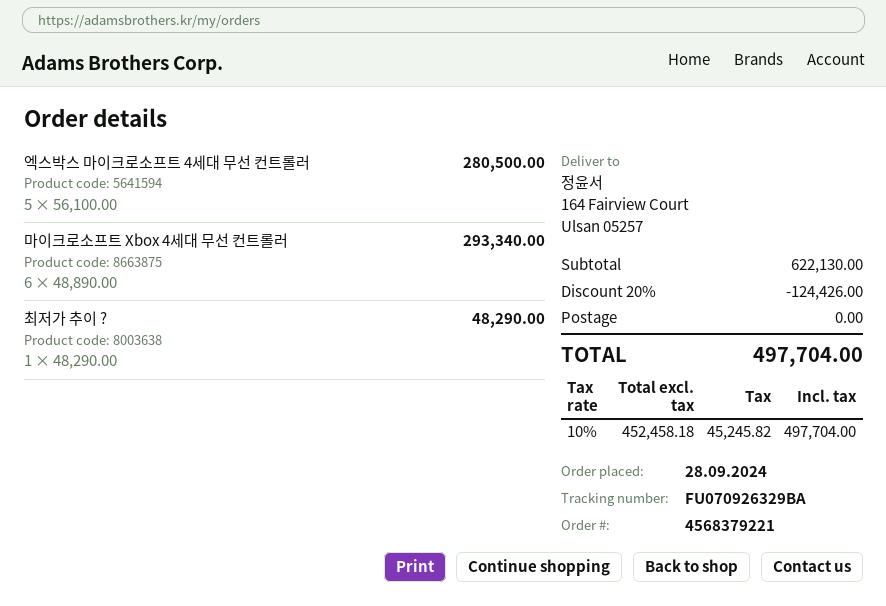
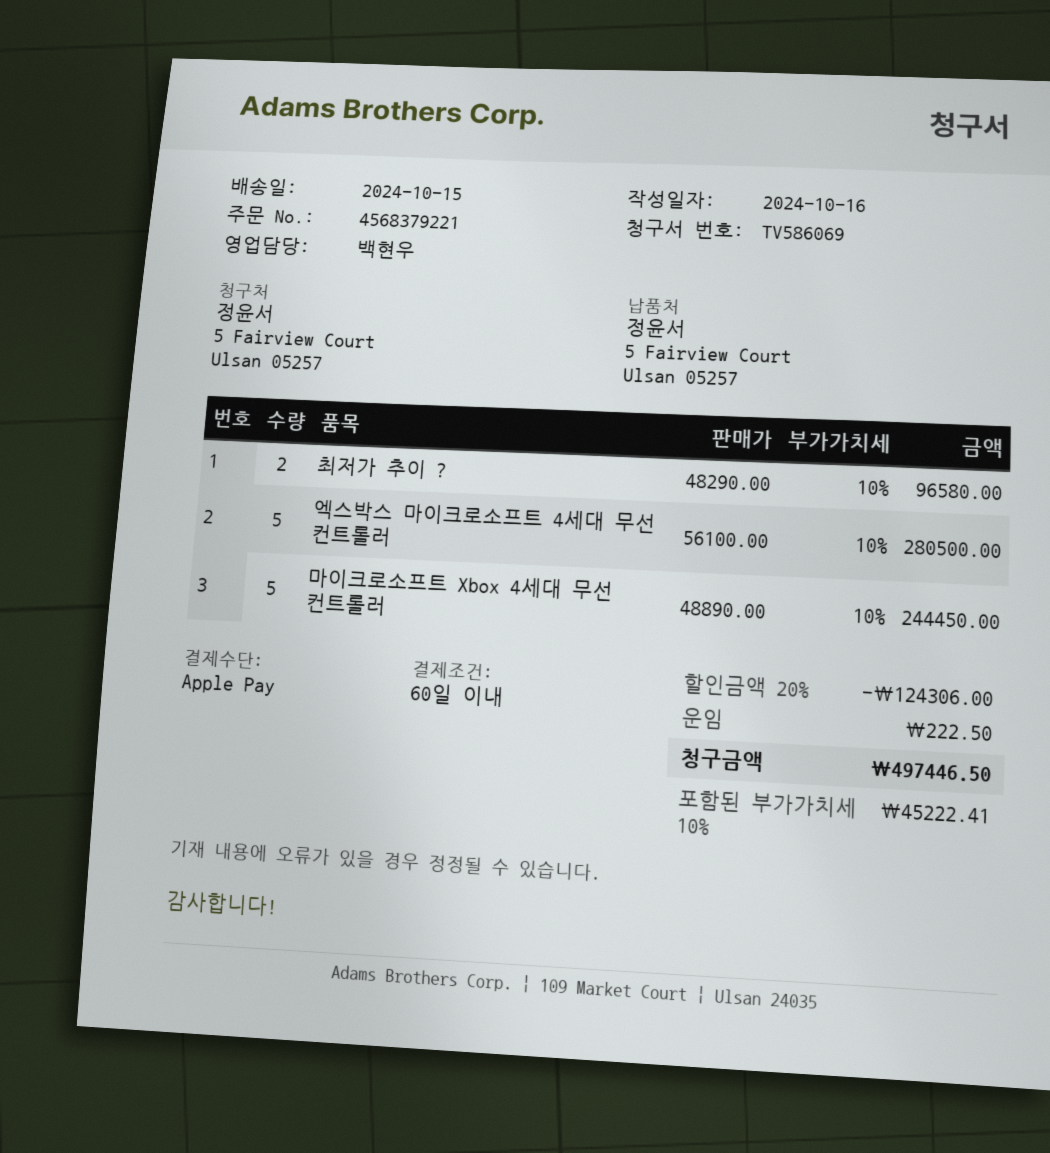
ship to: 164 Fairview Court, Ulsan 05257 -> 5 Fairview Court, Ulsan 05257
마이크로소프트 Xbox 4세대 무선 컨트롤러: 6 x 48890.00 = 293340.00 -> 5 x 48890.00 = 244450.00
최저가 추이 ?: 1 x 48290.00 = 48290.00 -> 2 x 48290.00 = 96580.00
discount: 20% = 124426.00 -> 20% = 124306.00
shipping: 0.00 -> 222.50
tax: 10% = 45245.82 -> 10% = 45222.41
total: 497704.00 -> 497446.50

